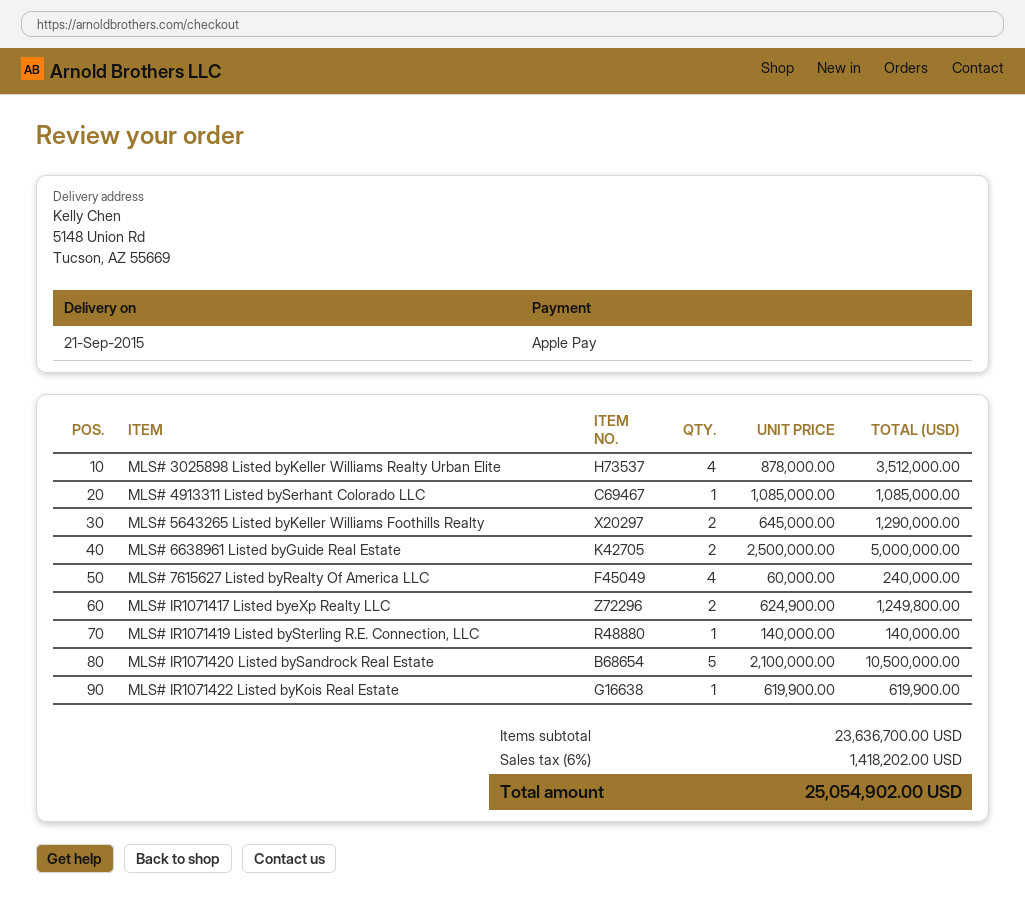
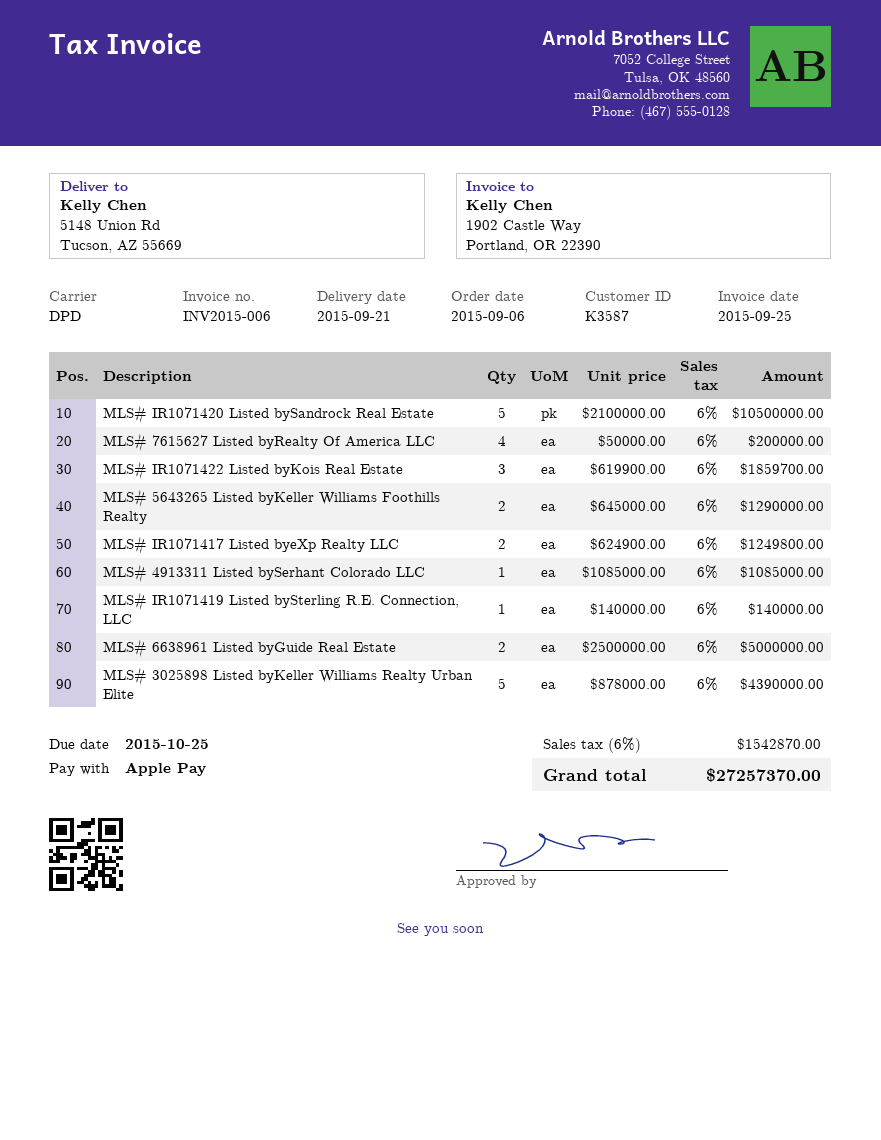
MLS# 3025898 Listed byKeller Williams Realty Urban Elite: 4 x 878000.00 = 3512000.00 -> 5 x 878000.00 = 4390000.00
MLS# 7615627 Listed byRealty Of America LLC: 4 x 60000.00 = 240000.00 -> 4 x 50000.00 = 200000.00
MLS# IR1071422 Listed byKois Real Estate: 1 x 619900.00 = 619900.00 -> 3 x 619900.00 = 1859700.00
tax: 6% = 1418202.00 -> 6% = 1542870.00
total: 25054902.00 -> 27257370.00

